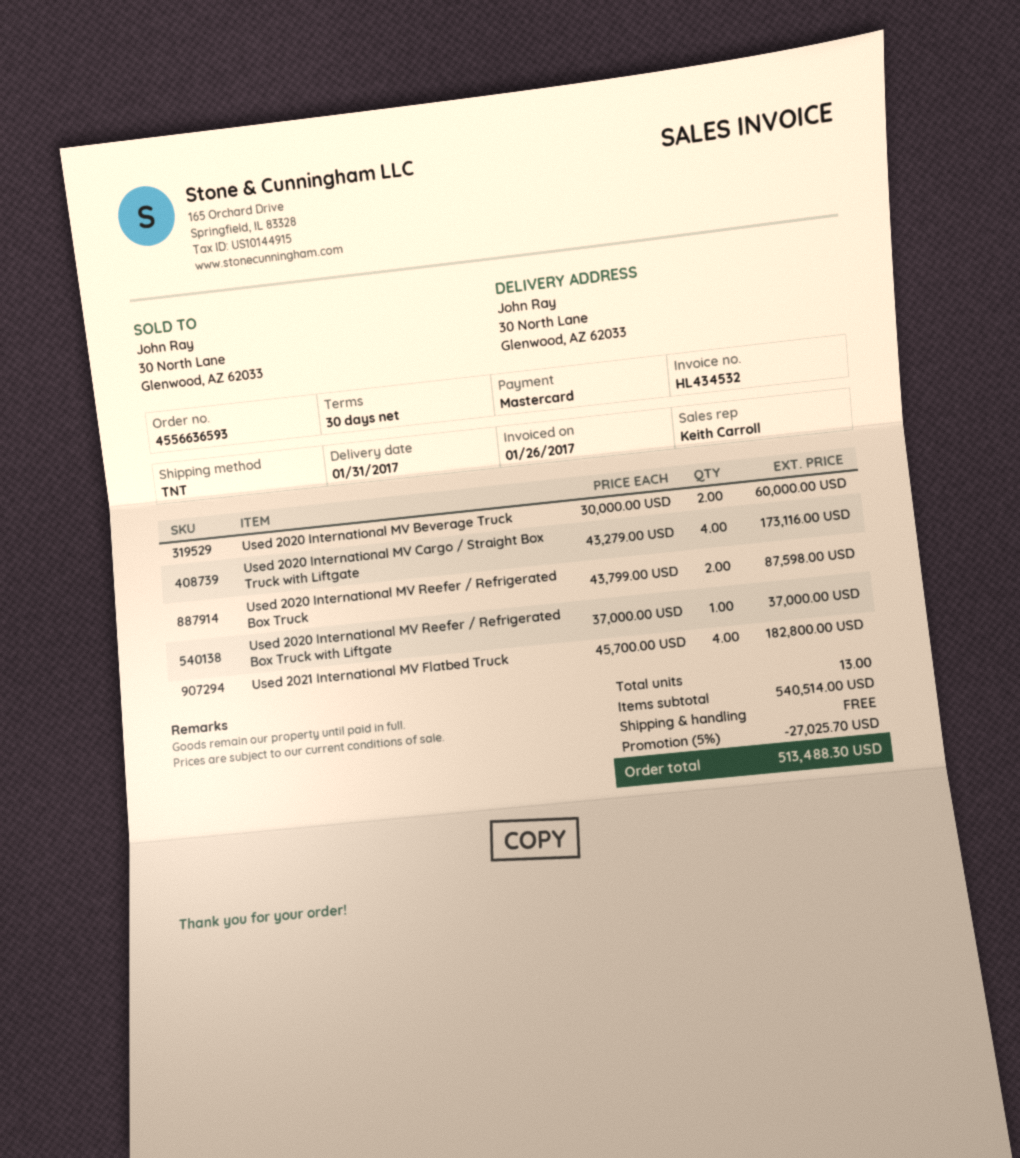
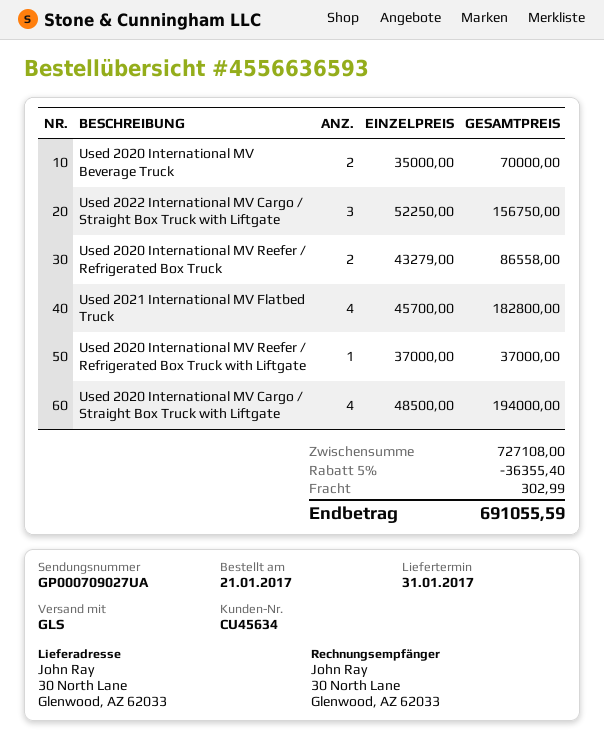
shipping method: TNT -> GLS
Used 2020 International MV Beverage Truck: 2 x 30000.00 = 60000.00 -> 2 x 35000.00 = 70000.00
Used 2020 International MV Cargo / Straight Box Truck with Liftgate: 4 x 43279.00 = 173116.00 -> 4 x 48500.00 = 194000.00
Used 2020 International MV Reefer / Refrigerated Box Truck: 2 x 43799.00 = 87598.00 -> 2 x 43279.00 = 86558.00
Used 2022 International MV Cargo / Straight Box Truck with Liftgate: none -> 3 x 52250.00 = 156750.00
subtotal: 540514.00 -> 727108.00
discount: 5% = 27025.70 -> 5% = 36355.40
shipping: 0.00 -> 302.99
total: 513488.30 -> 691055.59

